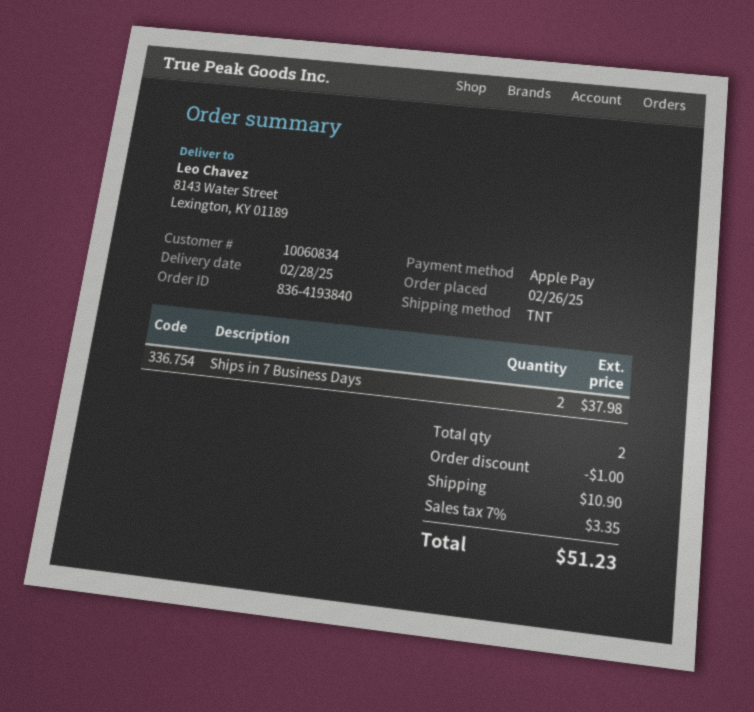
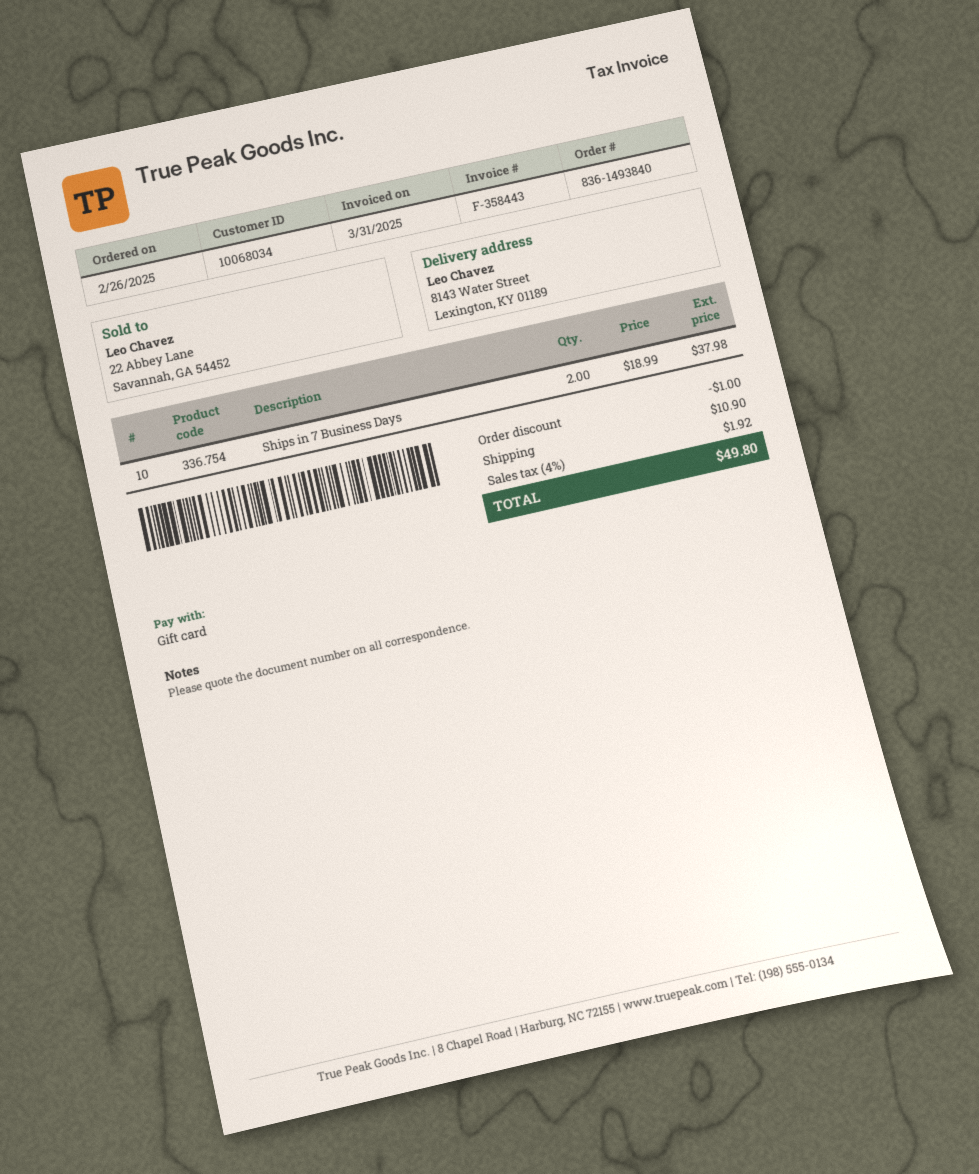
order number: 836-4193840 -> 836-1493840
customer number: 10060834 -> 10068034
payment method: Apple Pay -> gift card
tax: 7% = 3.35 -> 4% = 1.92
total: 51.23 -> 49.80

